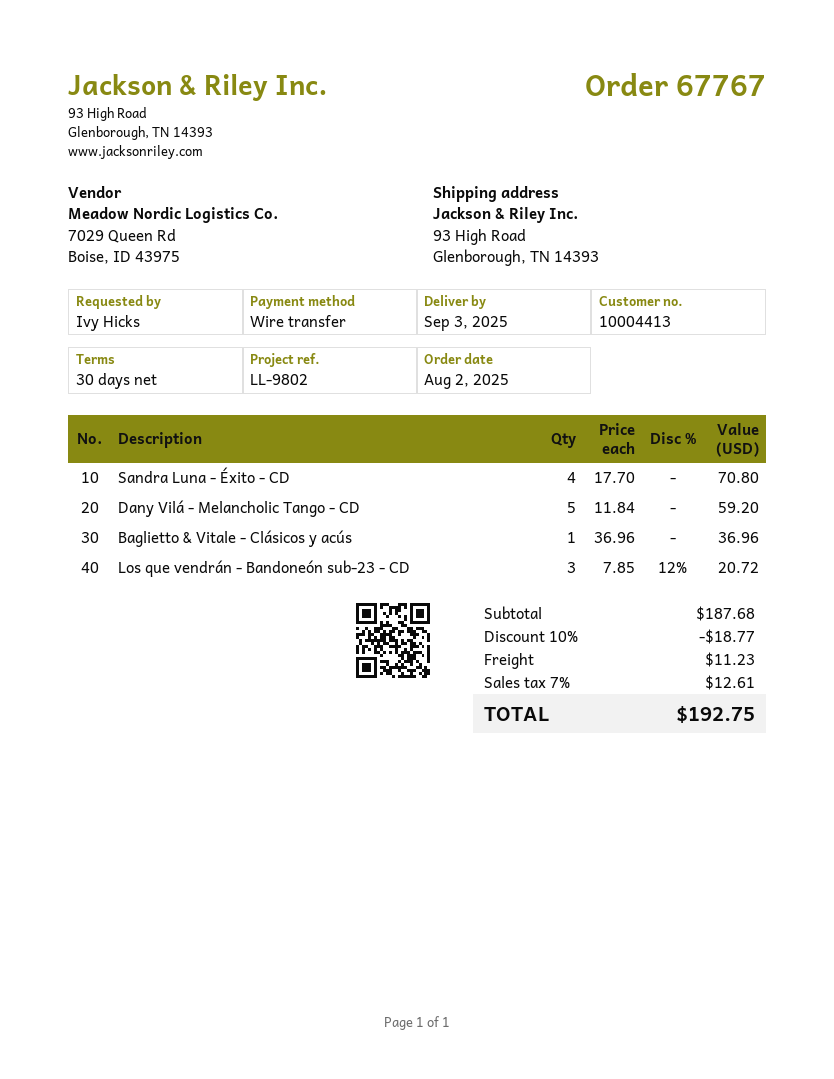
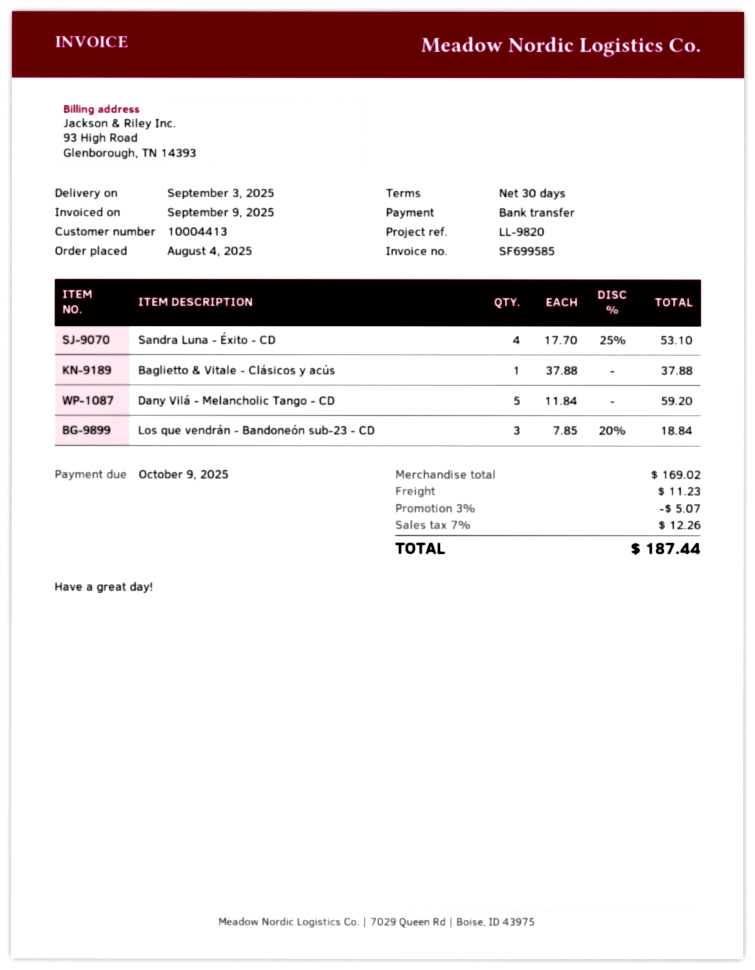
order date: 2025-08-02 -> 2025-08-04
reference: LL-9802 -> LL-9820
Sandra Luna - Éxito - CD: 4 x 17.70 = 70.80 -> 4 x 17.70 - 25% = 53.10
Baglietto & Vitale - Clásicos y acús: 1 x 36.96 = 36.96 -> 1 x 37.88 = 37.88
Los que vendrán - Bandoneón sub-23 - CD: 3 x 7.85 - 12% = 20.72 -> 3 x 7.85 - 20% = 18.84
subtotal: 187.68 -> 169.02
discount: 10% = 18.77 -> 3% = 5.07
tax: 7% = 12.61 -> 7% = 12.26
total: 192.75 -> 187.44

